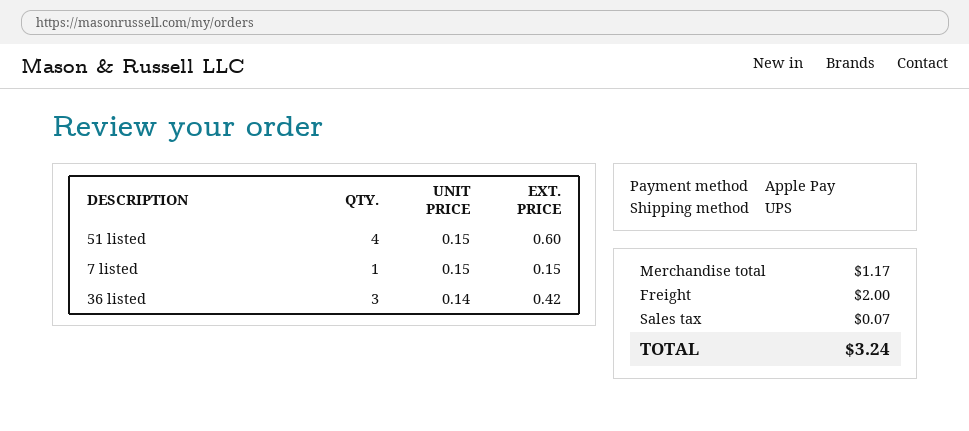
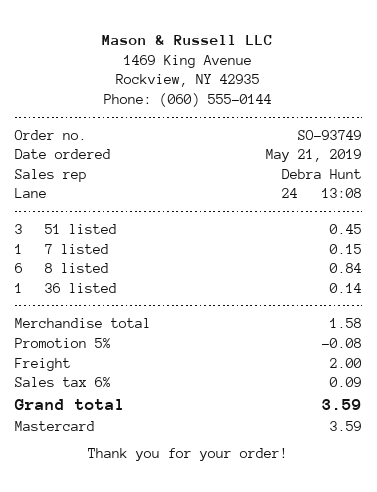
payment method: Apple Pay -> Mastercard
51 listed: 4 for 0.60 -> 3 for 0.45
36 listed: 3 for 0.42 -> 1 for 0.14
8 listed: none -> 6 for 0.84
subtotal: 1.17 -> 1.58
discount: none -> 5% = 0.08
tax: 0.07 -> 0.09
total: 3.24 -> 3.59

